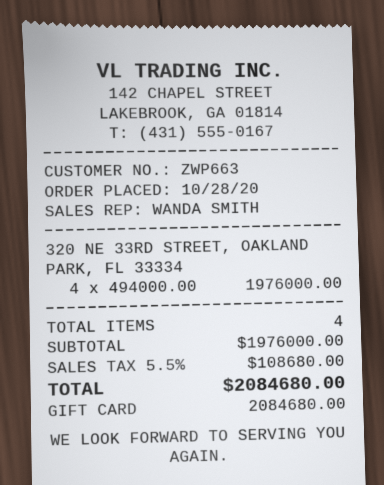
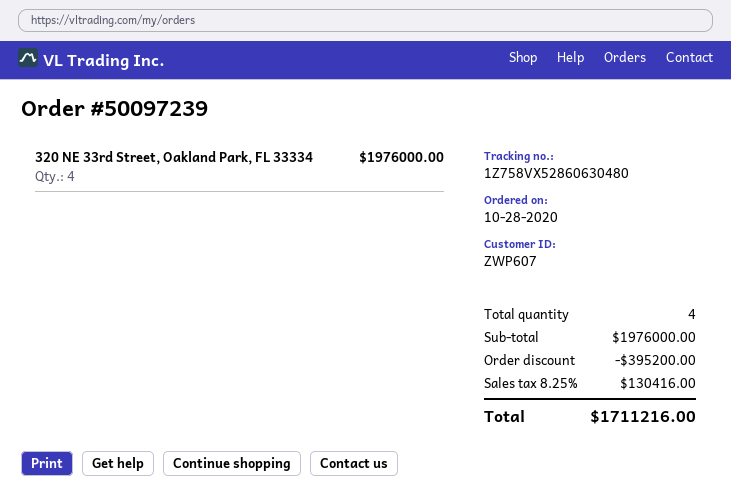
customer number: ZWP663 -> ZWP607
discount: none -> 395200.00
tax: 5.5% = 108680.00 -> 8.25% = 130416.00
total: 2084680.00 -> 1711216.00

